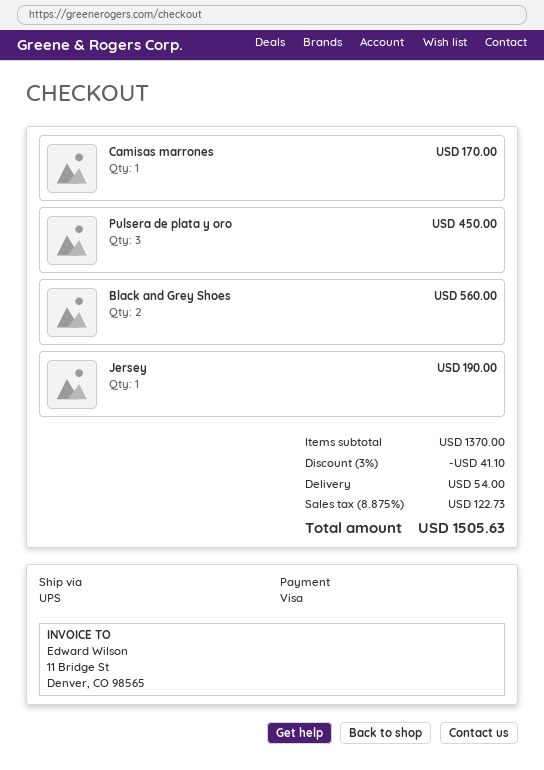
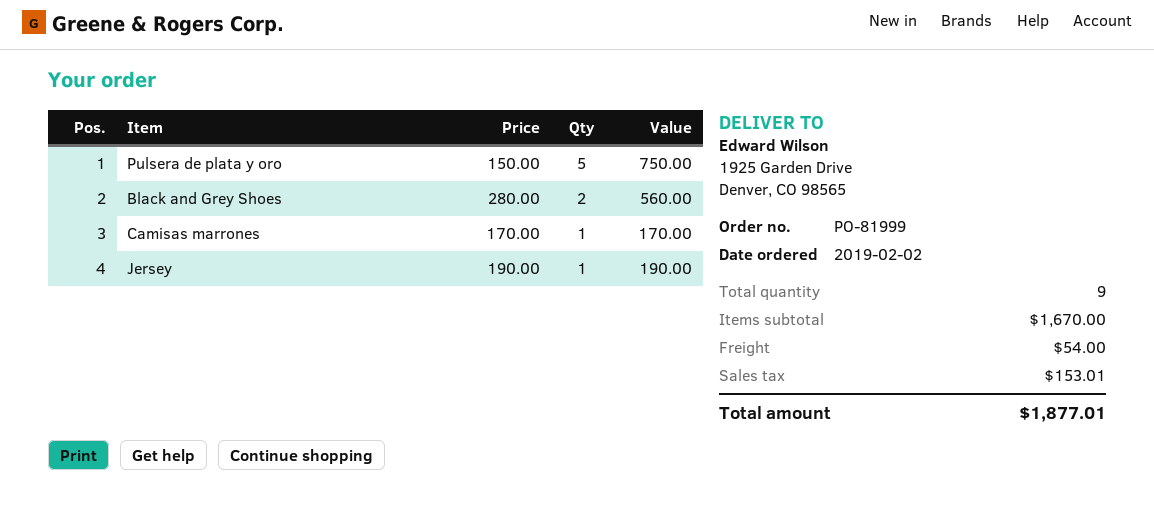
Pulsera de plata y oro: 3 for 450.00 -> 5 for 750.00
subtotal: 1370.00 -> 1670.00
discount: 3% = 41.10 -> none
tax: 122.73 -> 153.01
total: 1505.63 -> 1877.01

